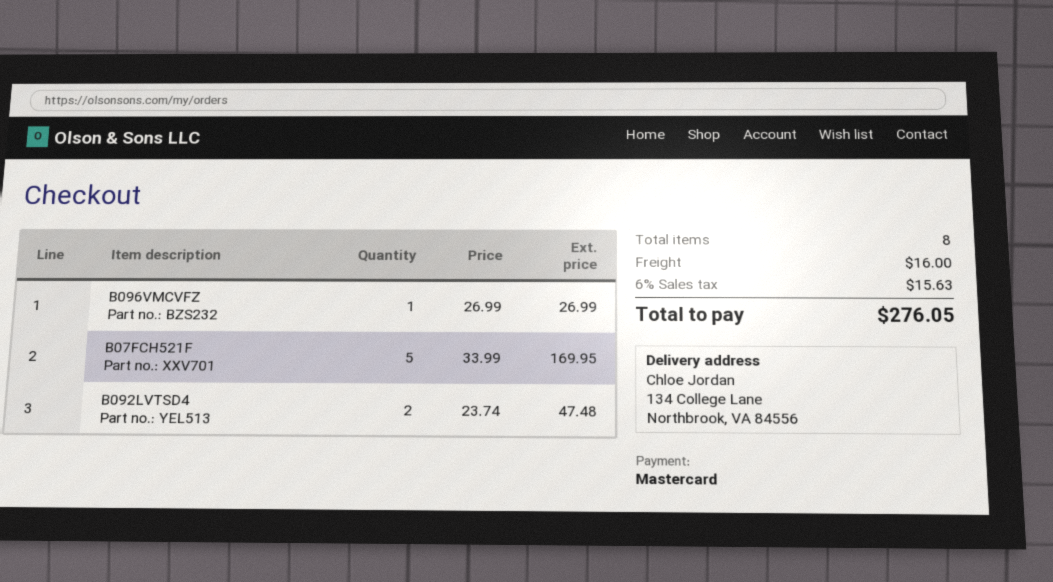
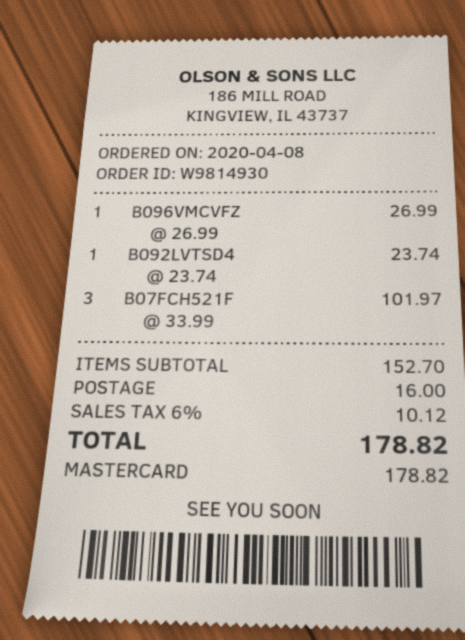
B07FCH521F: 5 x 33.99 = 169.95 -> 3 x 33.99 = 101.97
B092LVTSD4: 2 x 23.74 = 47.48 -> 1 x 23.74 = 23.74
tax: 6% = 15.63 -> 6% = 10.12
total: 276.05 -> 178.82

